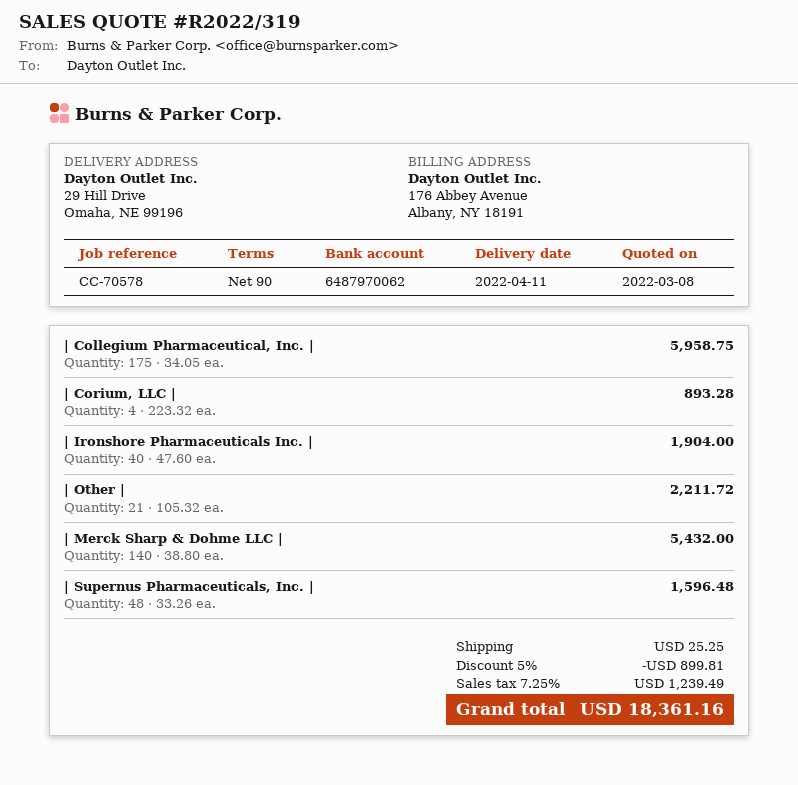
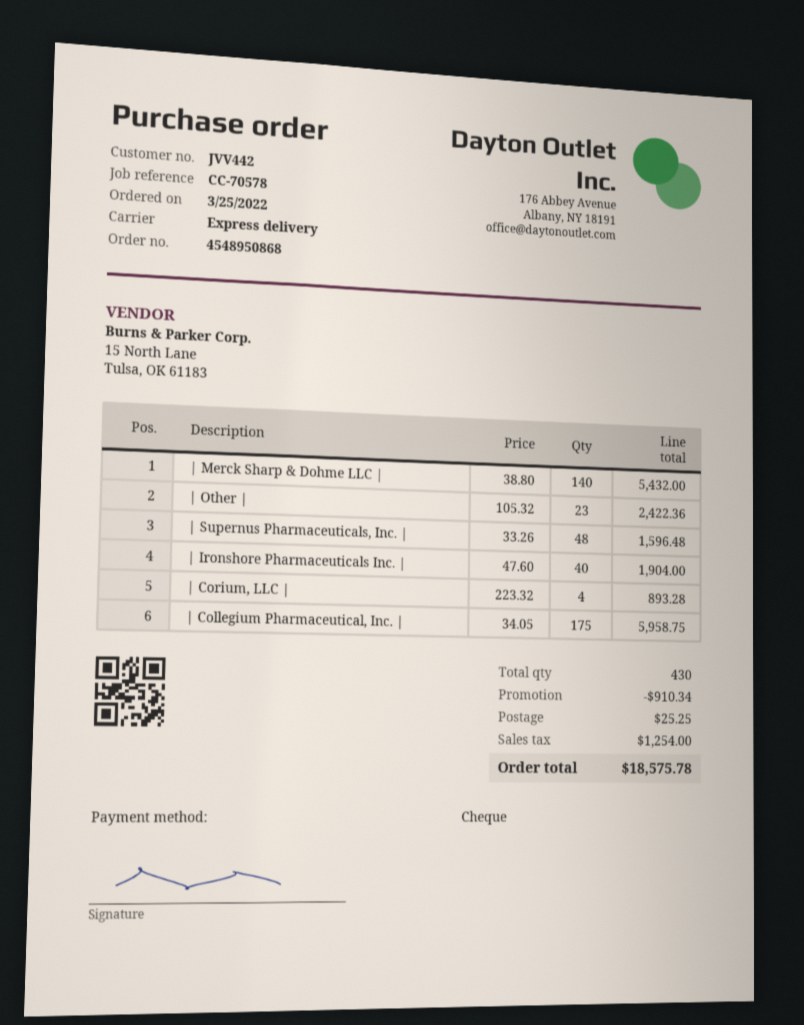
| Other |: 21 x 105.32 = 2211.72 -> 23 x 105.32 = 2422.36
discount: 899.81 -> 910.34
tax: 1239.49 -> 1254.00
total: 18361.16 -> 18575.78

